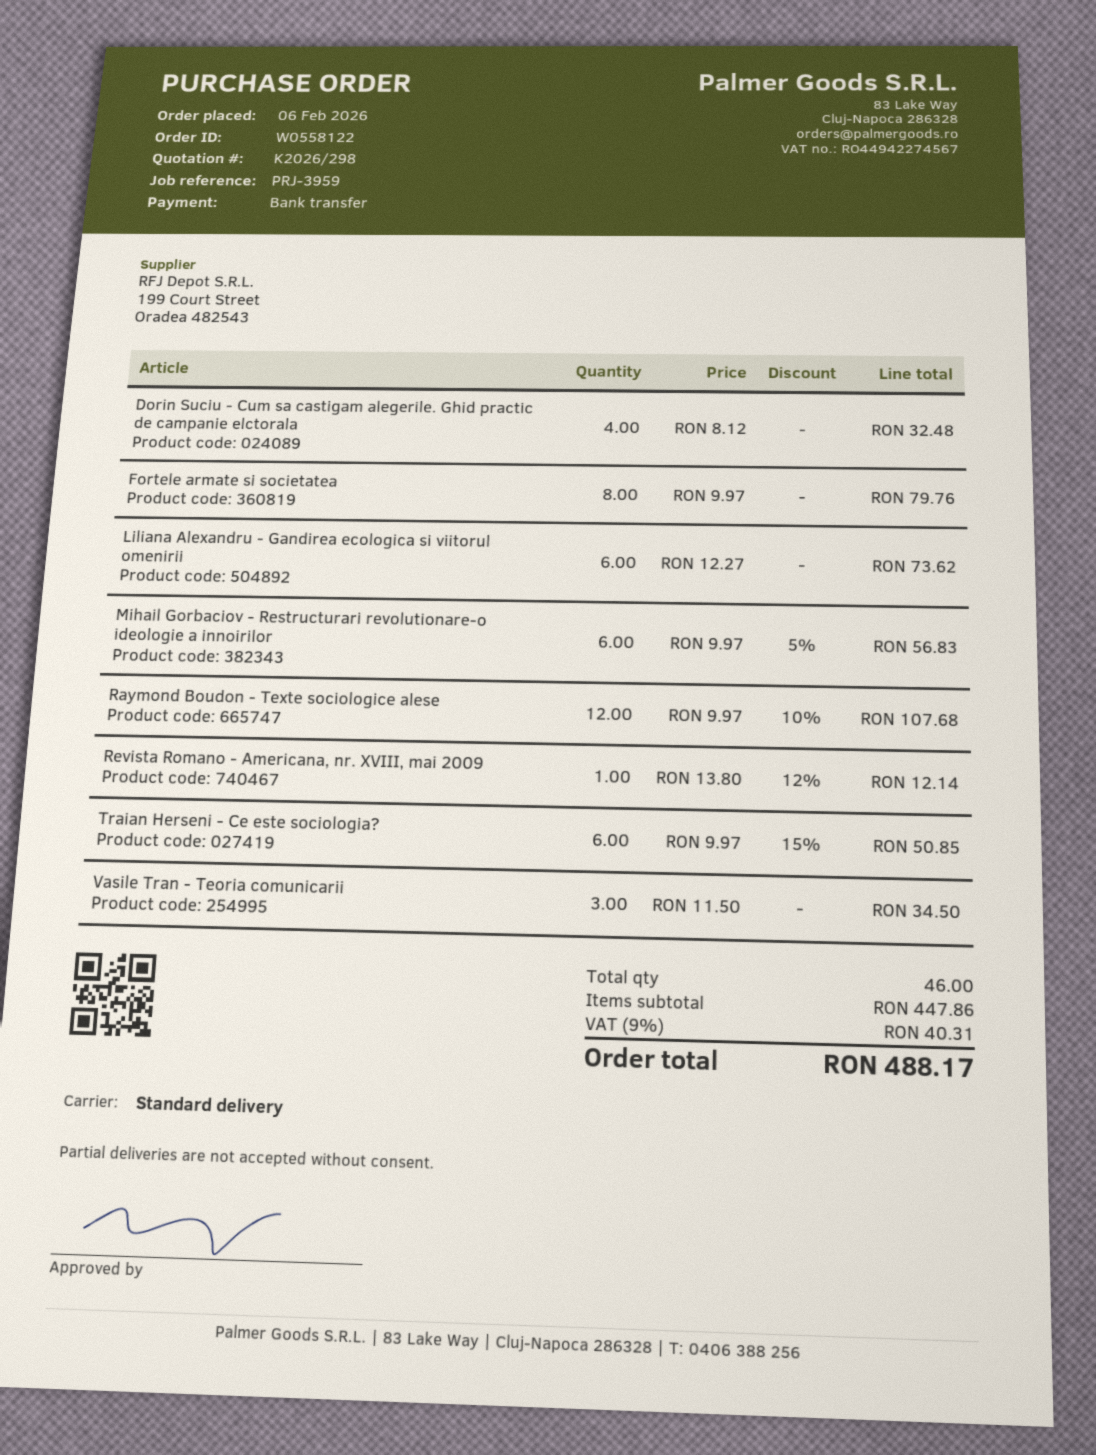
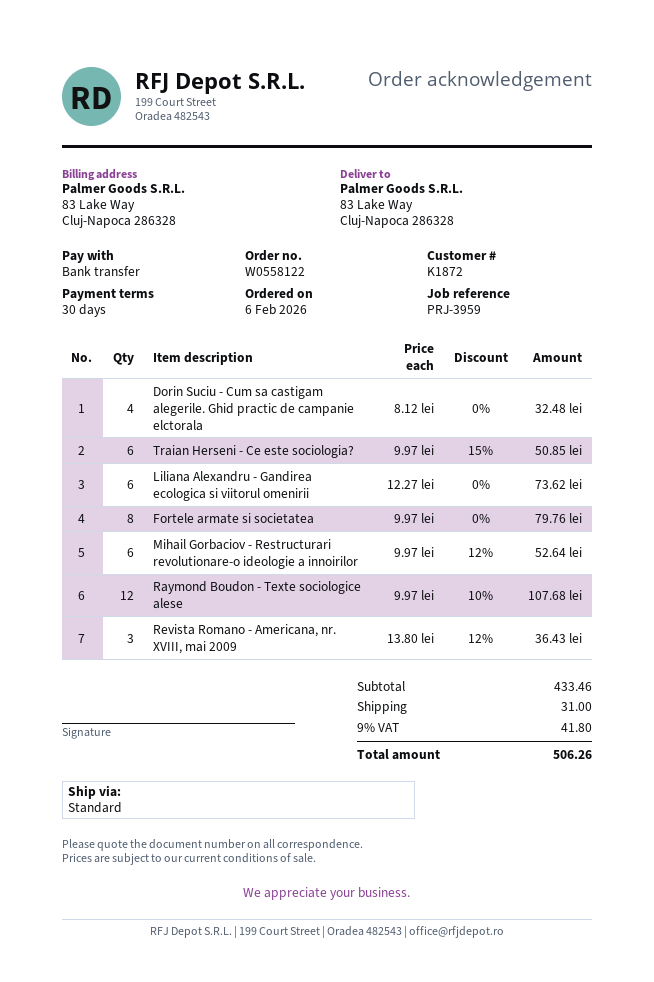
Mihail Gorbaciov - Restructurari revolutionare-o ideologie a innoirilor: 6 x 9.97 - 5% = 56.83 -> 6 x 9.97 - 12% = 52.64
Revista Romano - Americana, nr. XVIII, mai 2009: 1 x 13.80 - 12% = 12.14 -> 3 x 13.80 - 12% = 36.43
Vasile Tran - Teoria comunicarii: 3 x 11.50 = 34.50 -> none
subtotal: 447.86 -> 433.46
shipping: none -> 31.00
tax: 9% = 40.31 -> 9% = 41.80
total: 488.17 -> 506.26

